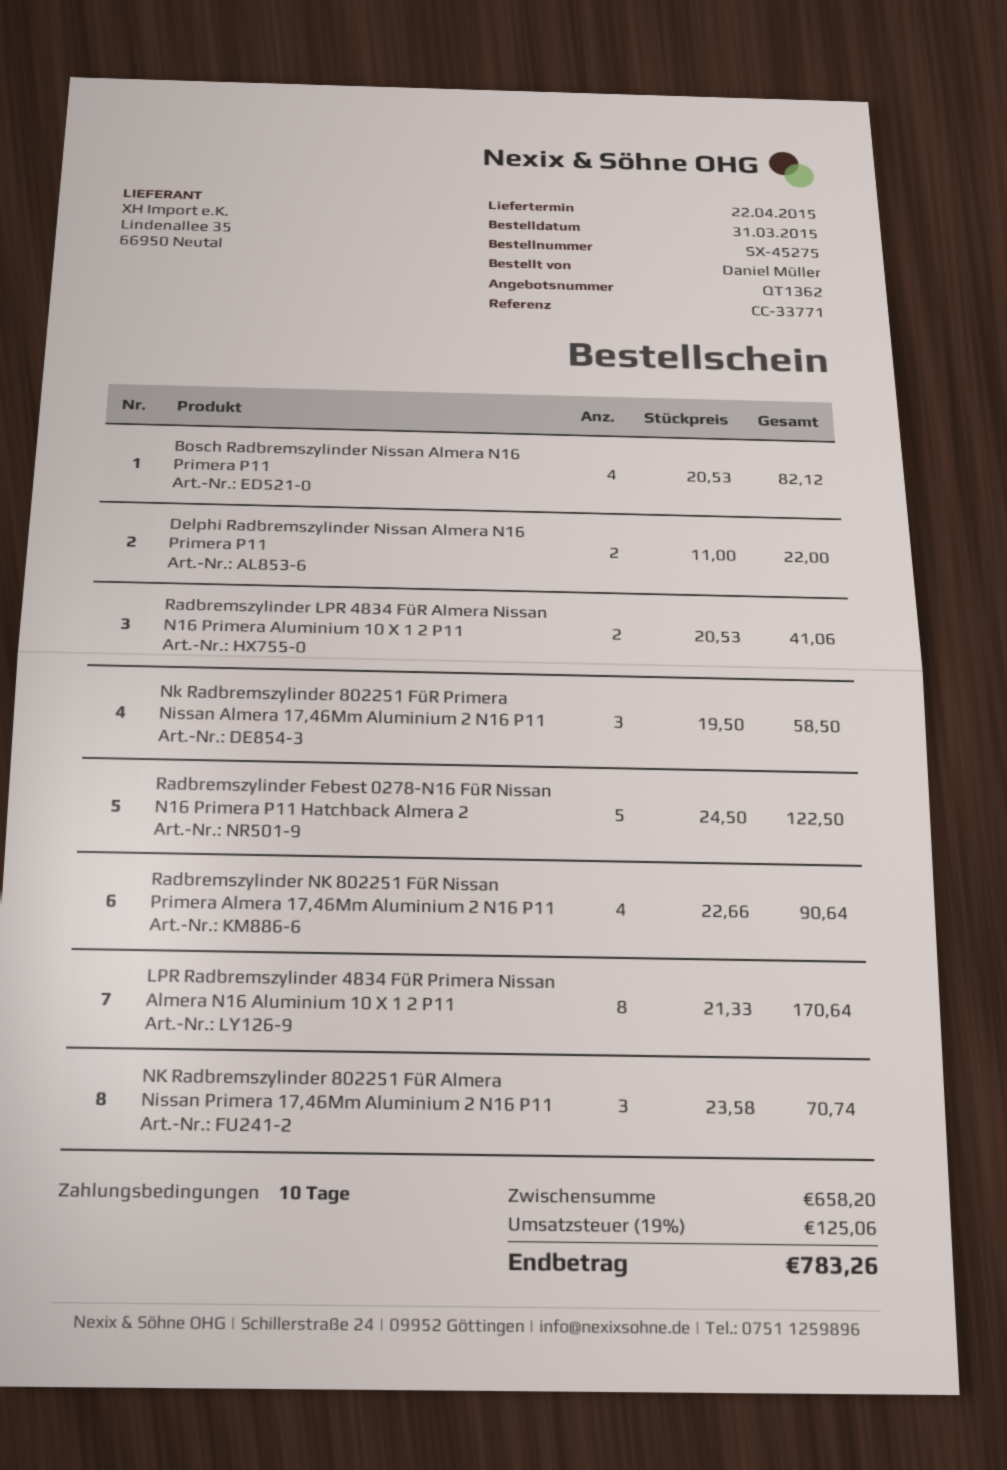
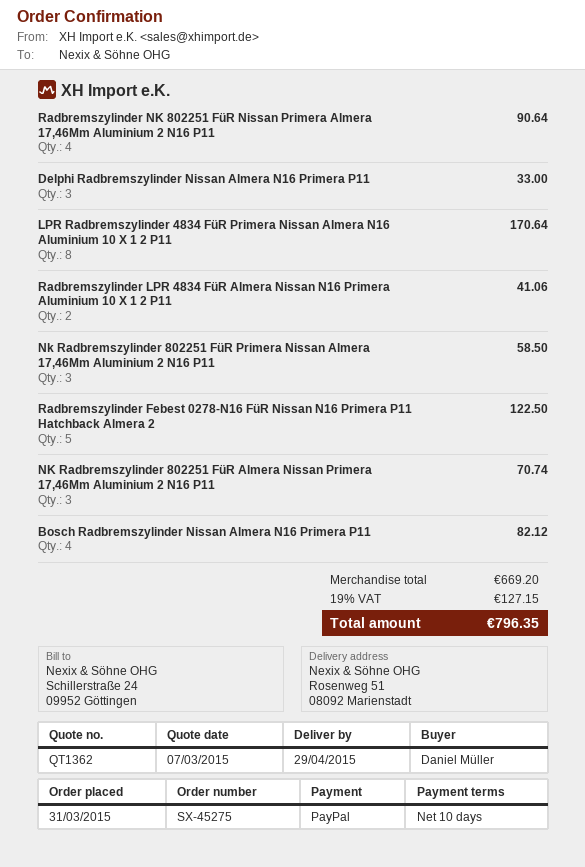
delivery date: 2015-04-22 -> 2015-04-29
Delphi Radbremszylinder Nissan Almera N16 Primera P11: 2 for 22.00 -> 3 for 33.00
subtotal: 658.20 -> 669.20
tax: 19% = 125.06 -> 19% = 127.15
total: 783.26 -> 796.35

